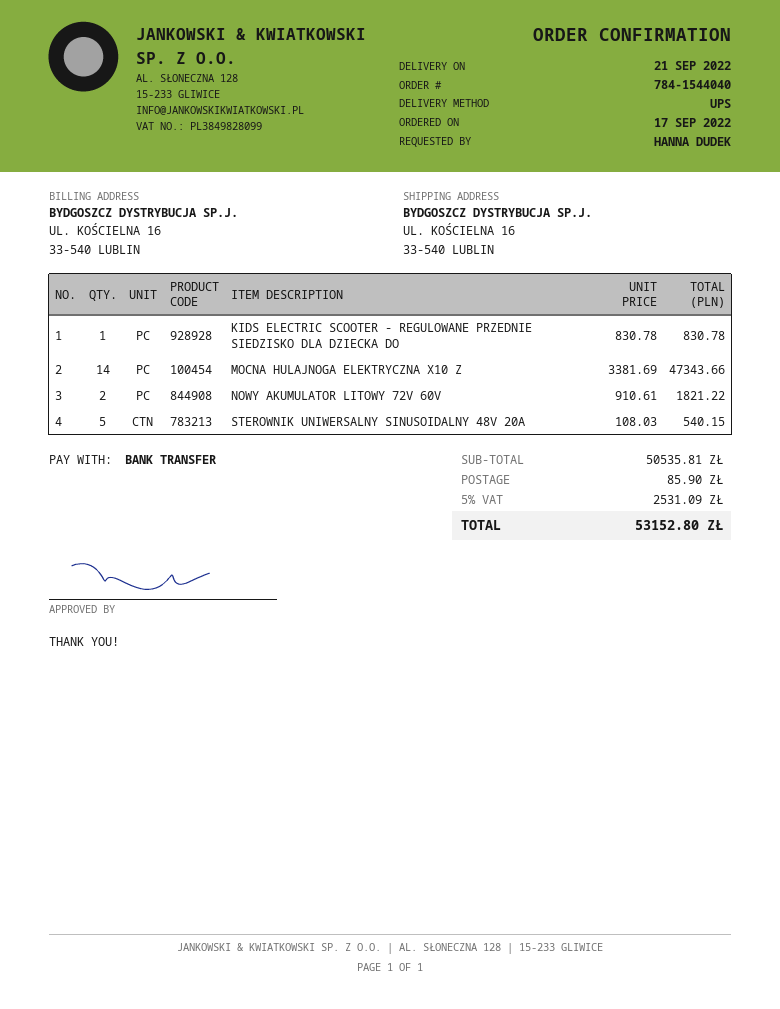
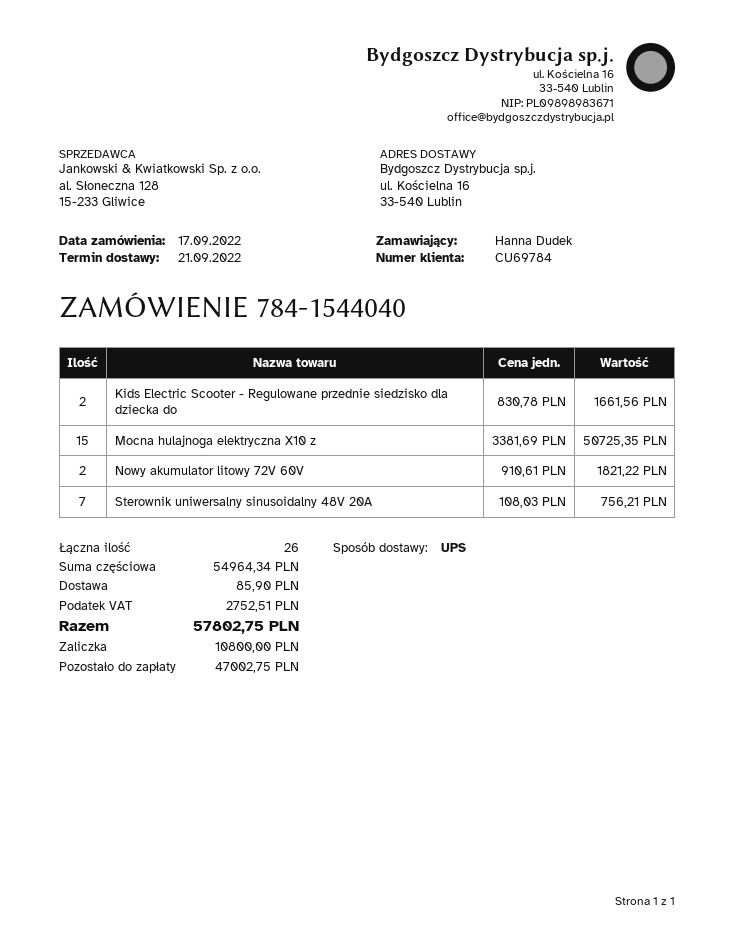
KIDS ELECTRIC SCOOTER - REGULOWANE PRZEDNIE SIEDZISKO DLA DZIECKA DO: 1 x 830.78 = 830.78 -> 2 x 830.78 = 1661.56
MOCNA HULAJNOGA ELEKTRYCZNA X10 Z: 14 x 3381.69 = 47343.66 -> 15 x 3381.69 = 50725.35
STEROWNIK UNIWERSALNY SINUSOIDALNY 48V 20A: 5 x 108.03 = 540.15 -> 7 x 108.03 = 756.21
subtotal: 50535.81 -> 54964.34
tax: 2531.09 -> 2752.51
total: 53152.80 -> 57802.75

